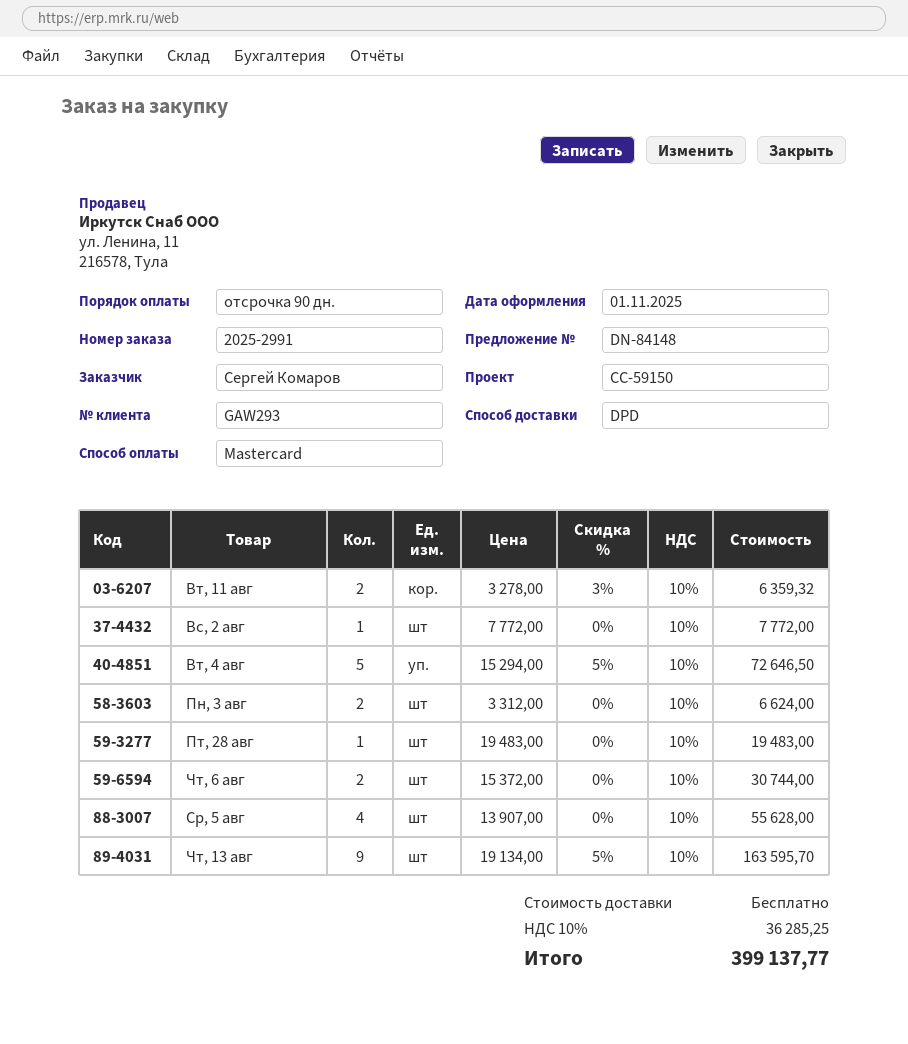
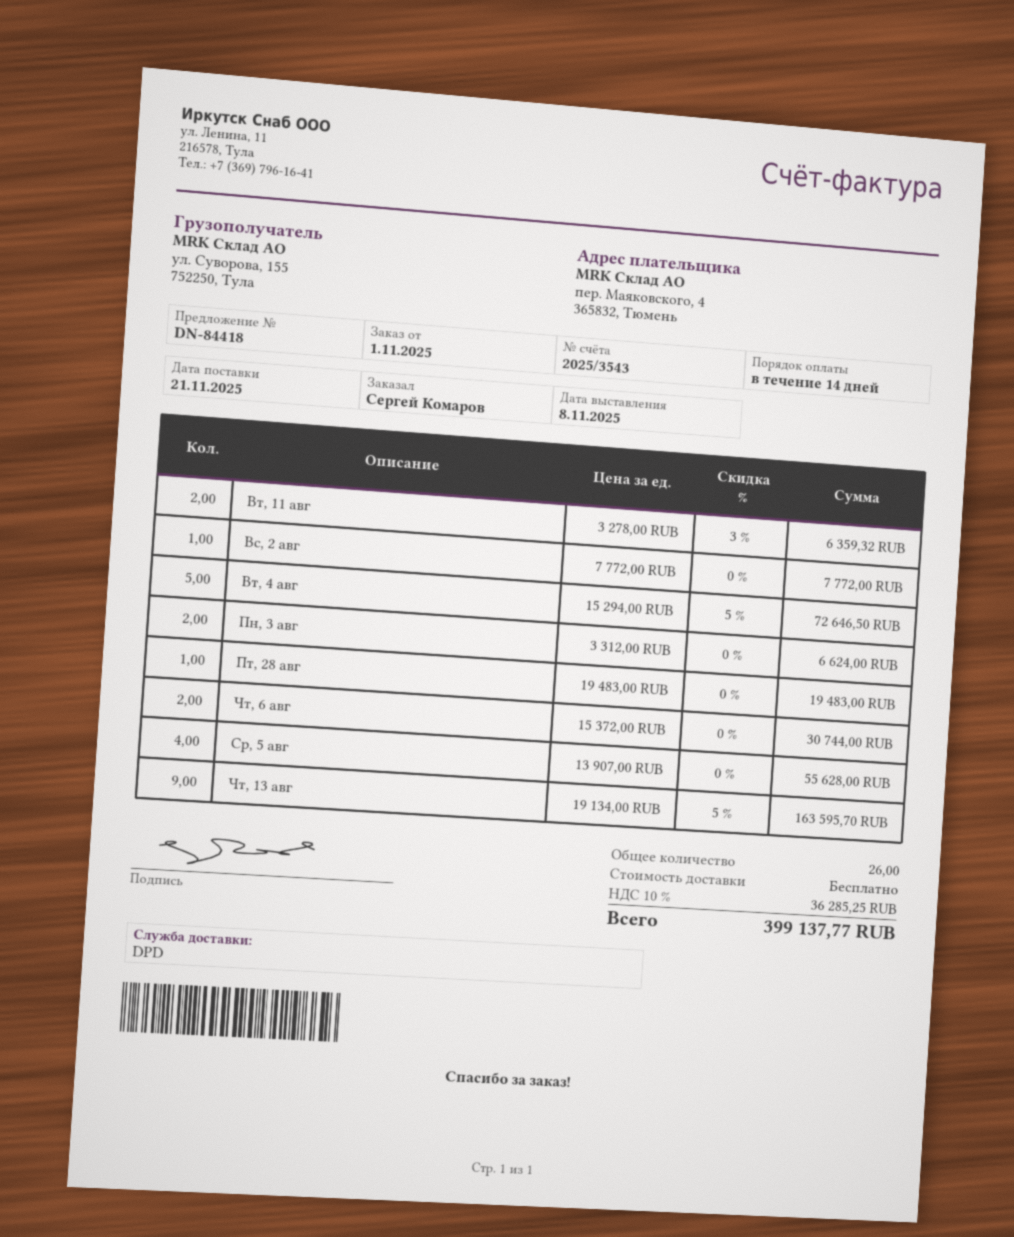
quote number: DN-84148 -> DN-84418
payment terms: 90 days -> 14 days

